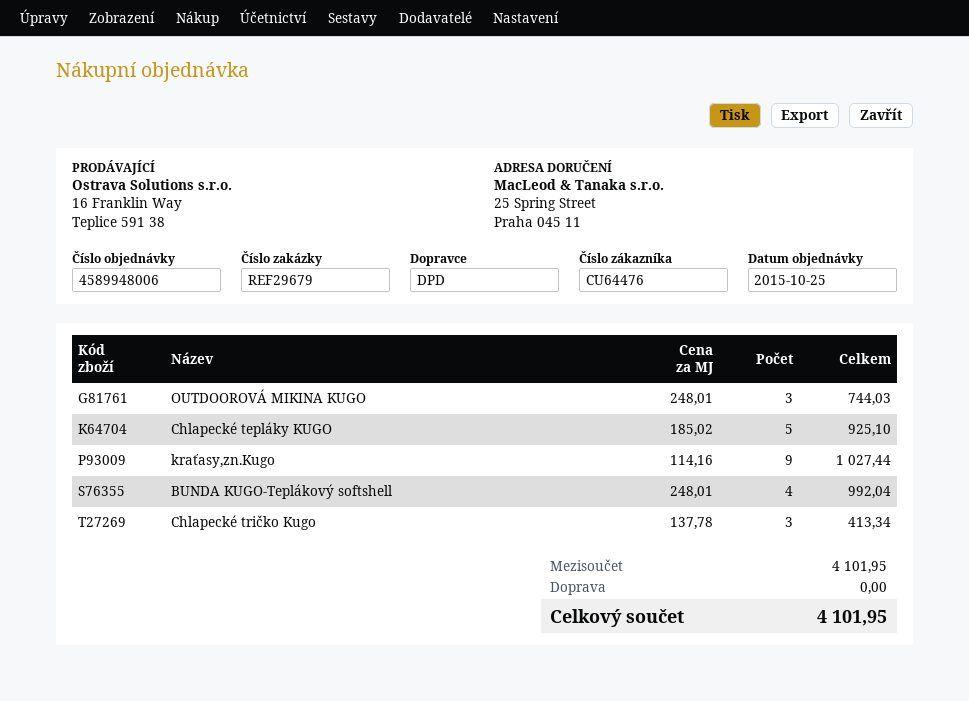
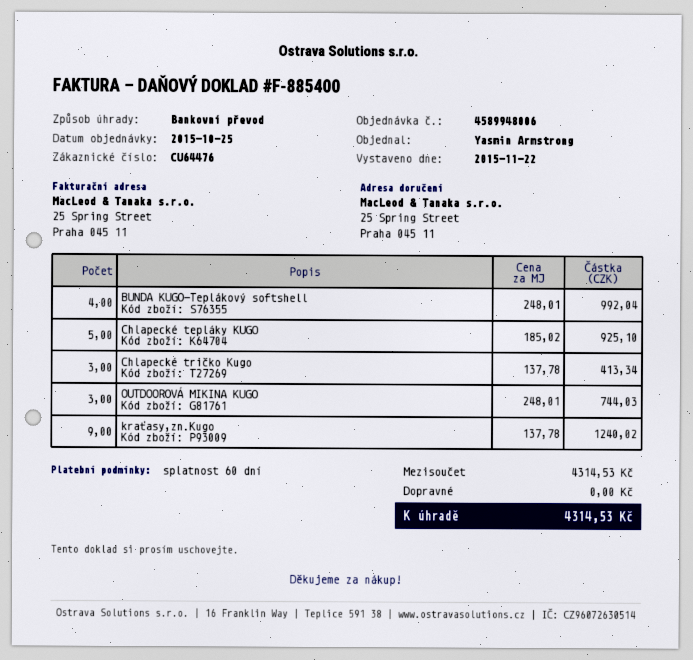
kraťasy,zn.Kugo: 9 x 114.16 = 1027.44 -> 9 x 137.78 = 1240.02
subtotal: 4101.95 -> 4314.53
total: 4101.95 -> 4314.53

